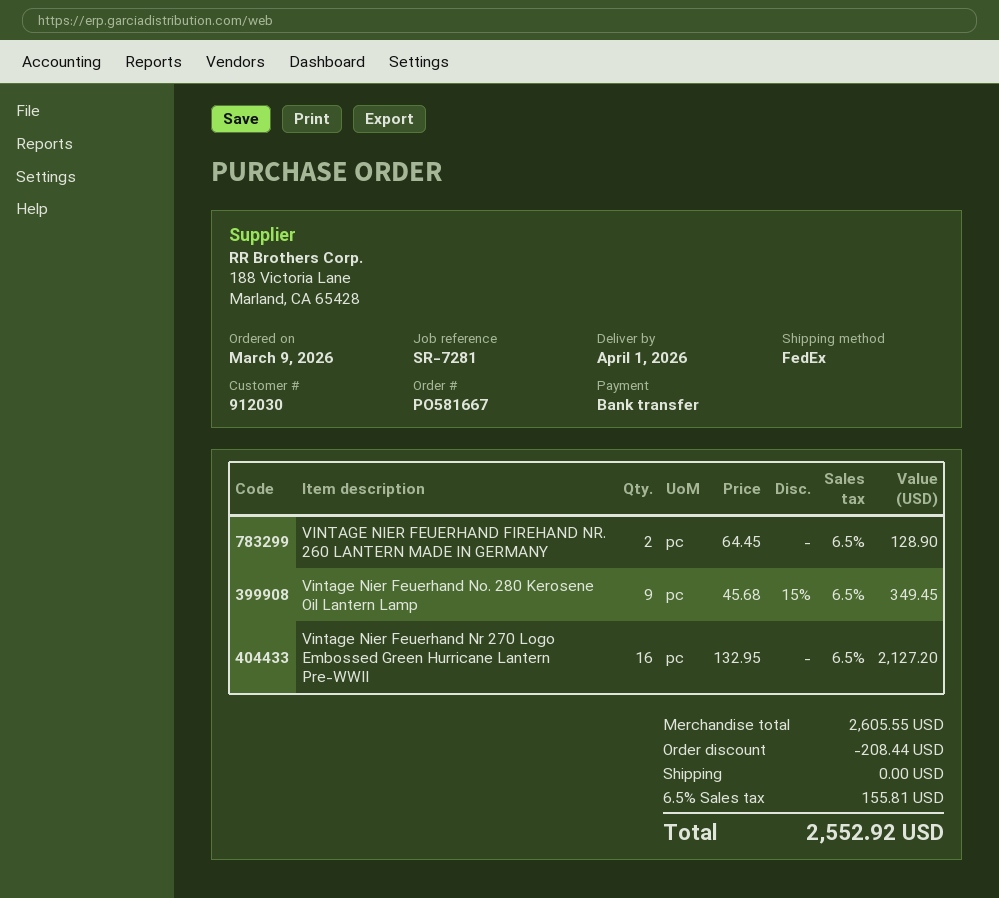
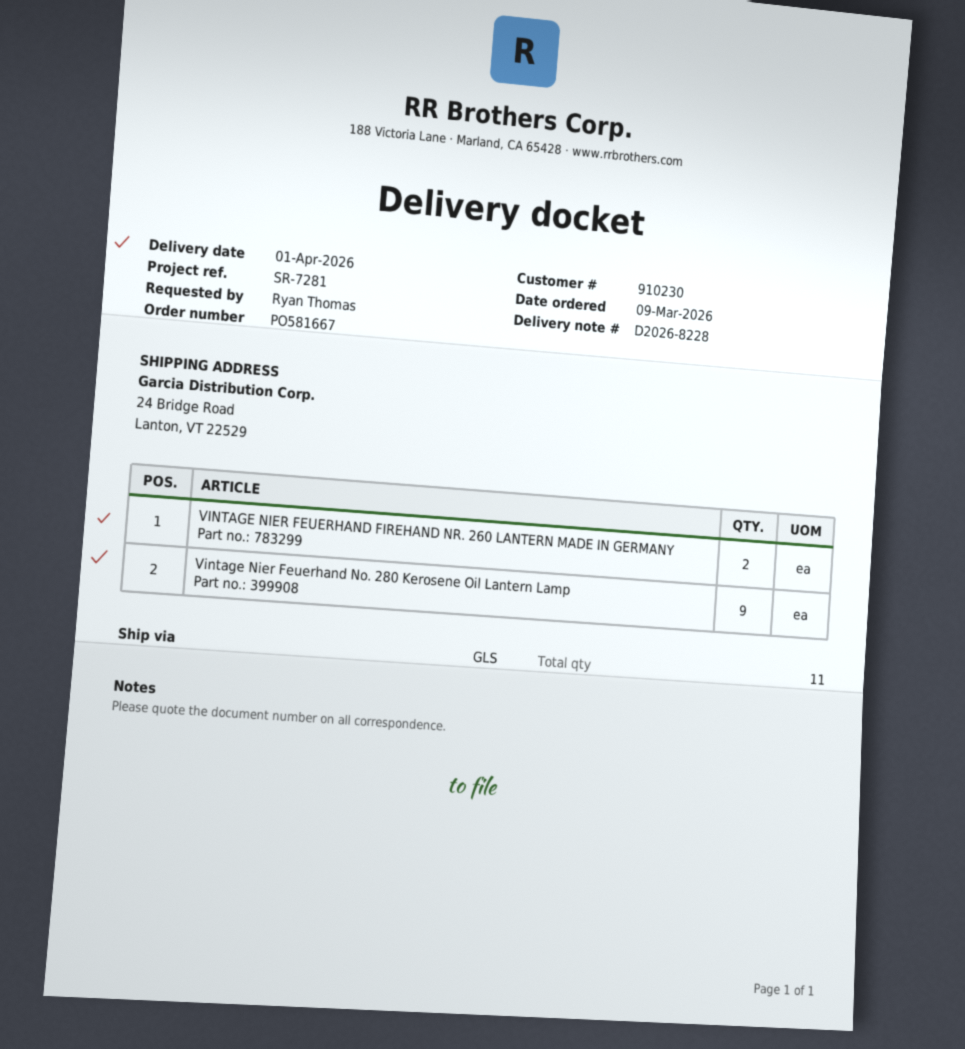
customer number: 912030 -> 910230
shipping method: FedEx -> GLS
Vintage Nier Feuerhand Nr 270 Logo Embossed Green Hurricane Lantern Pre-WWII: 16 -> none

